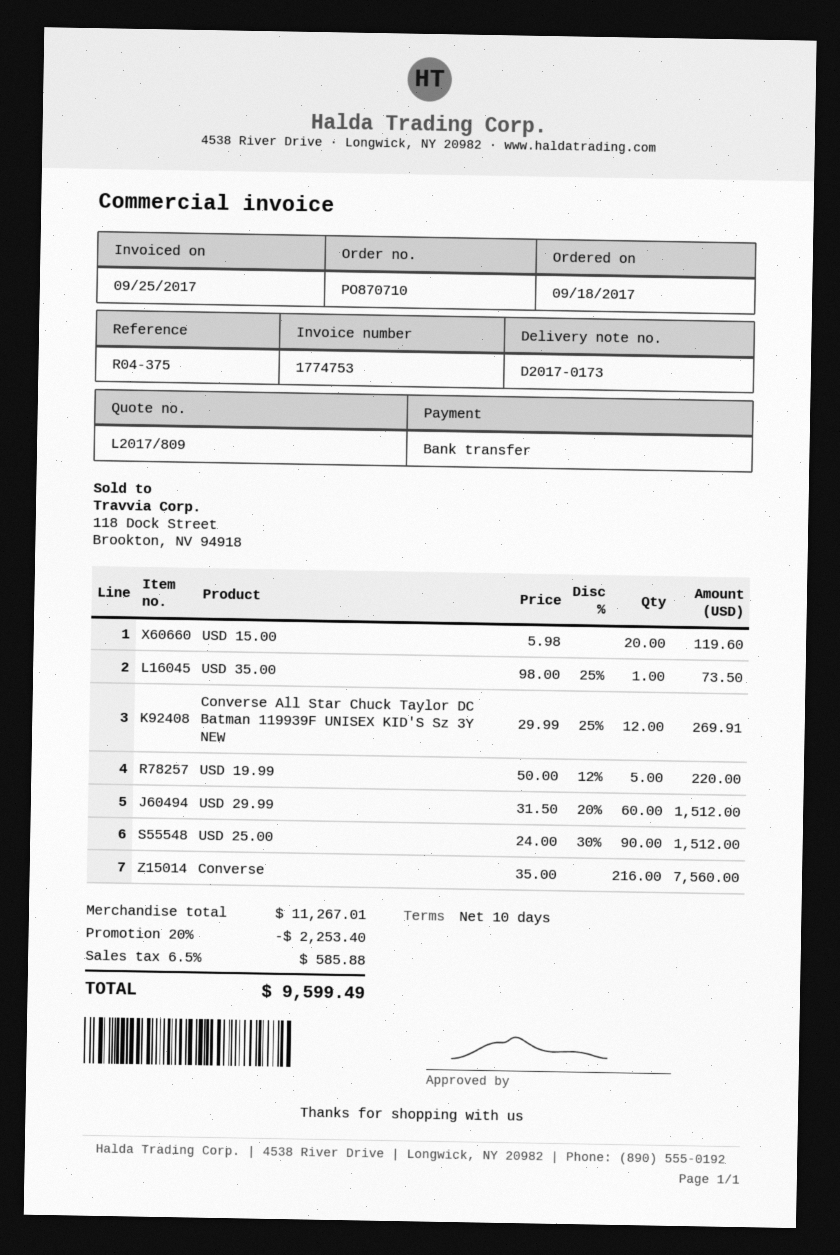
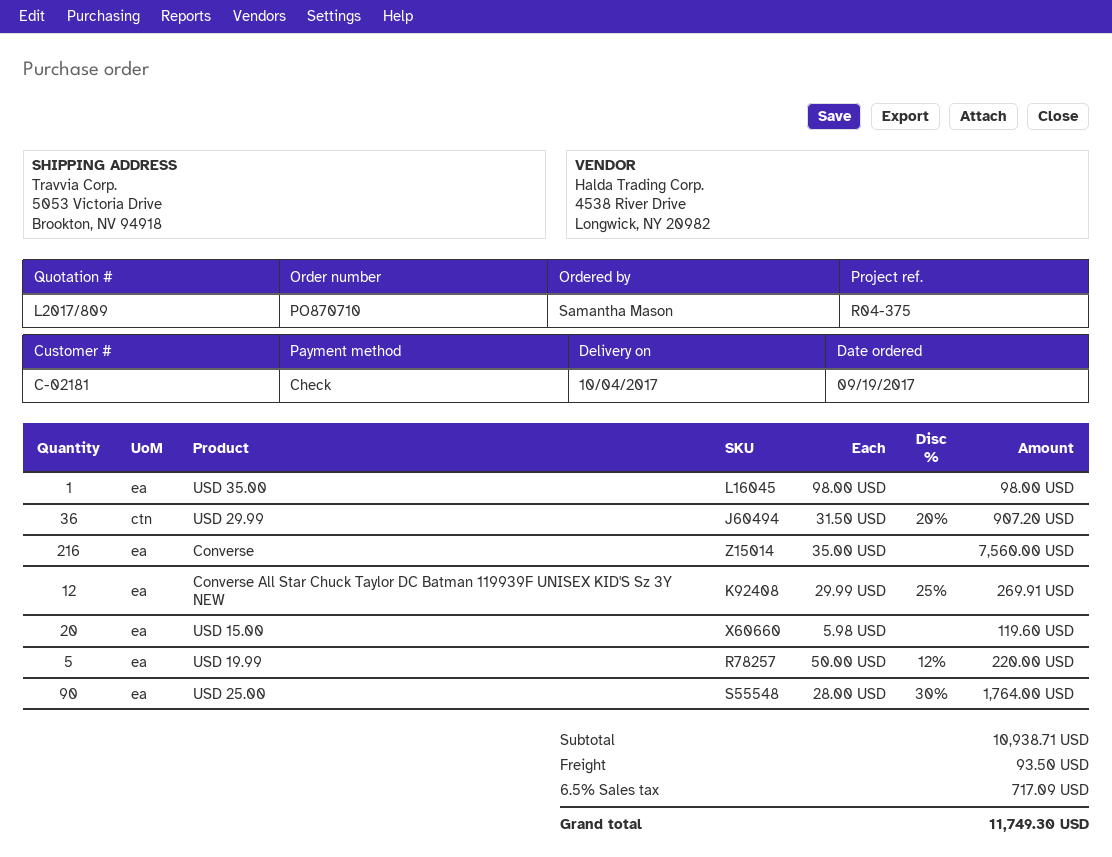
order date: 2017-09-18 -> 2017-09-19
payment method: bank transfer -> cheque
USD 35.00: 1 x 98.00 - 25% = 73.50 -> 1 x 98.00 = 98.00
USD 29.99: 60 x 31.50 - 20% = 1512.00 -> 36 x 31.50 - 20% = 907.20
USD 25.00: 90 x 24.00 - 30% = 1512.00 -> 90 x 28.00 - 30% = 1764.00
subtotal: 11267.01 -> 10938.71
discount: 20% = 2253.40 -> none
shipping: none -> 93.50
tax: 6.5% = 585.88 -> 6.5% = 717.09
total: 9599.49 -> 11749.30

